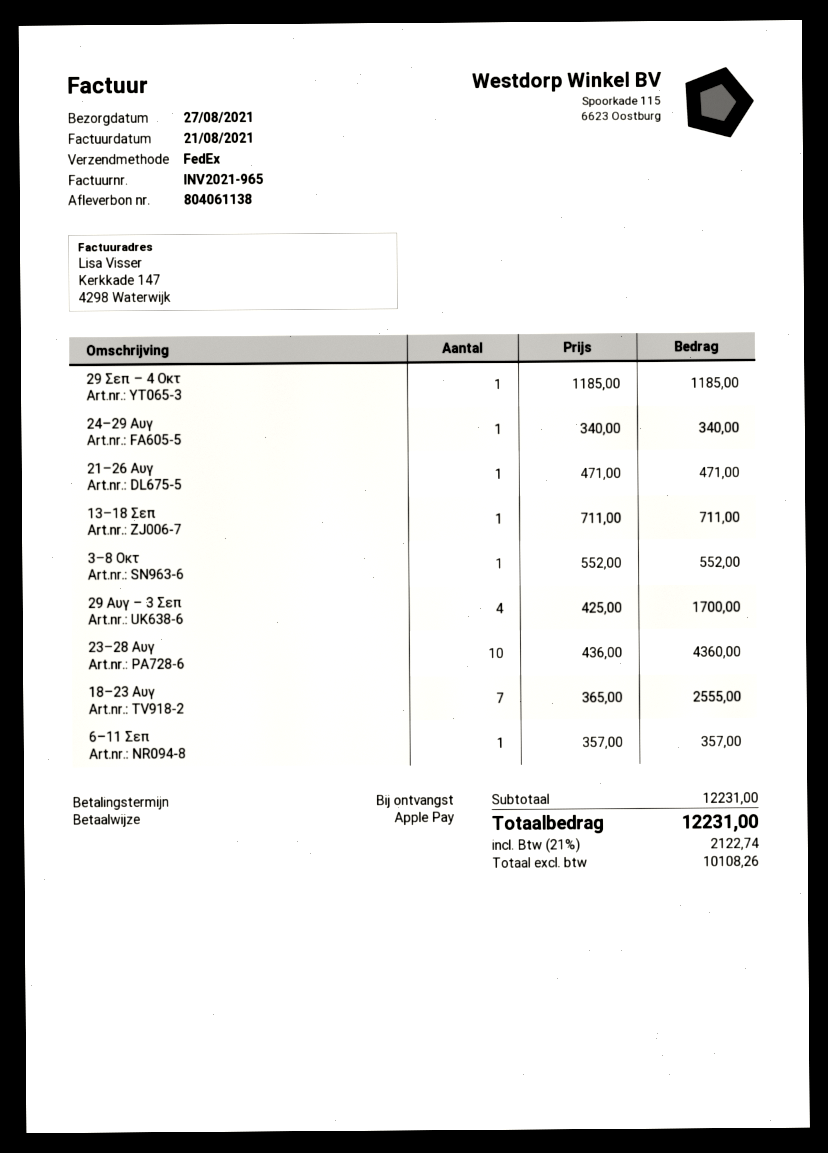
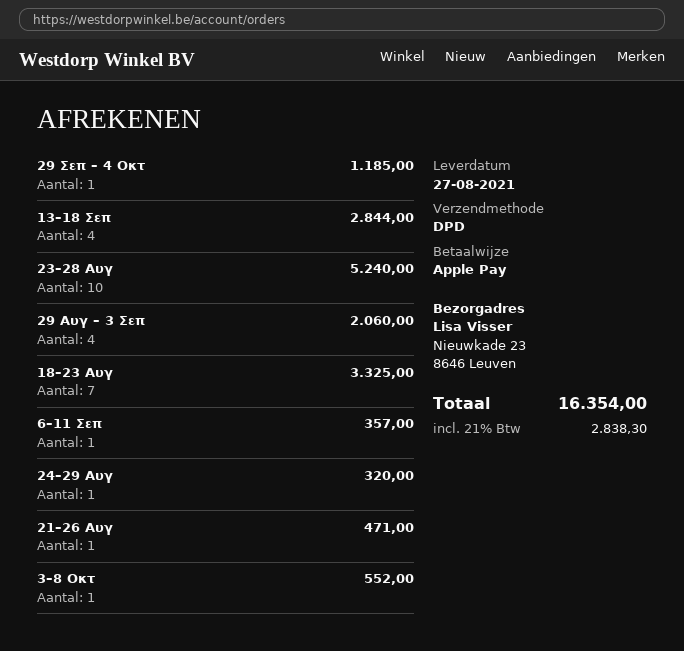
shipping method: FedEx -> DPD
24–29 Αυγ: 1 for 340.00 -> 1 for 320.00
13–18 Σεπ: 1 for 711.00 -> 4 for 2844.00
29 Αυγ – 3 Σεπ: 4 for 1700.00 -> 4 for 2060.00
23–28 Αυγ: 10 for 4360.00 -> 10 for 5240.00
18–23 Αυγ: 7 for 2555.00 -> 7 for 3325.00
tax: 21% = 2122.74 -> 21% = 2838.30
total: 12231.00 -> 16354.00

